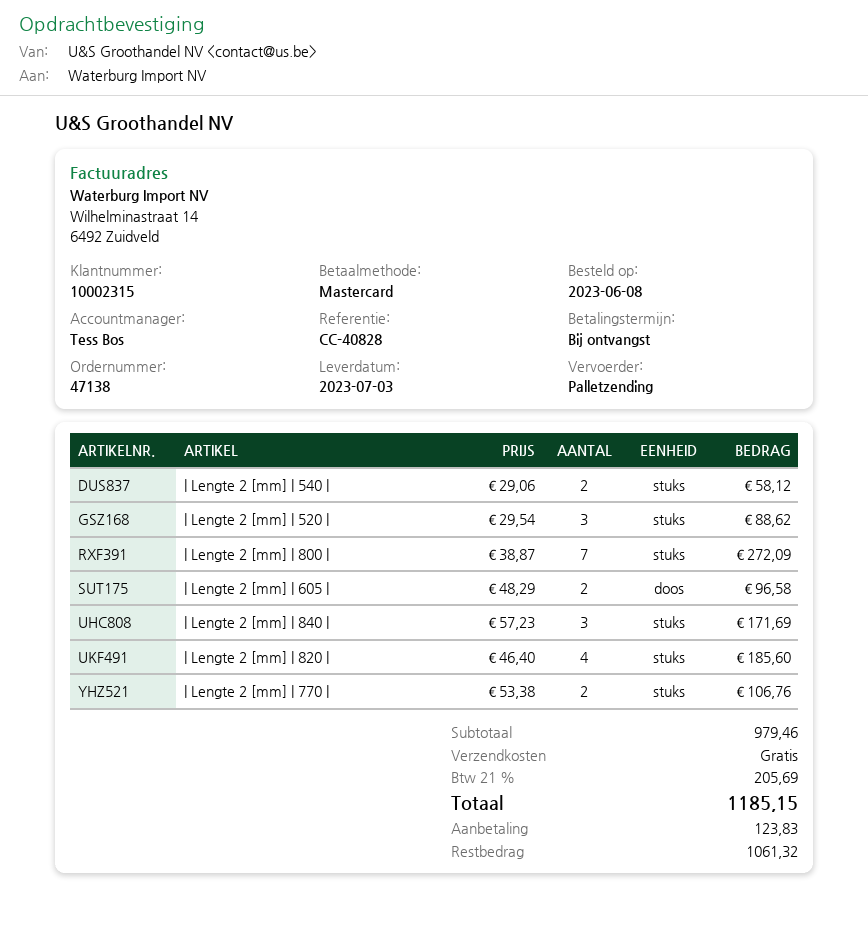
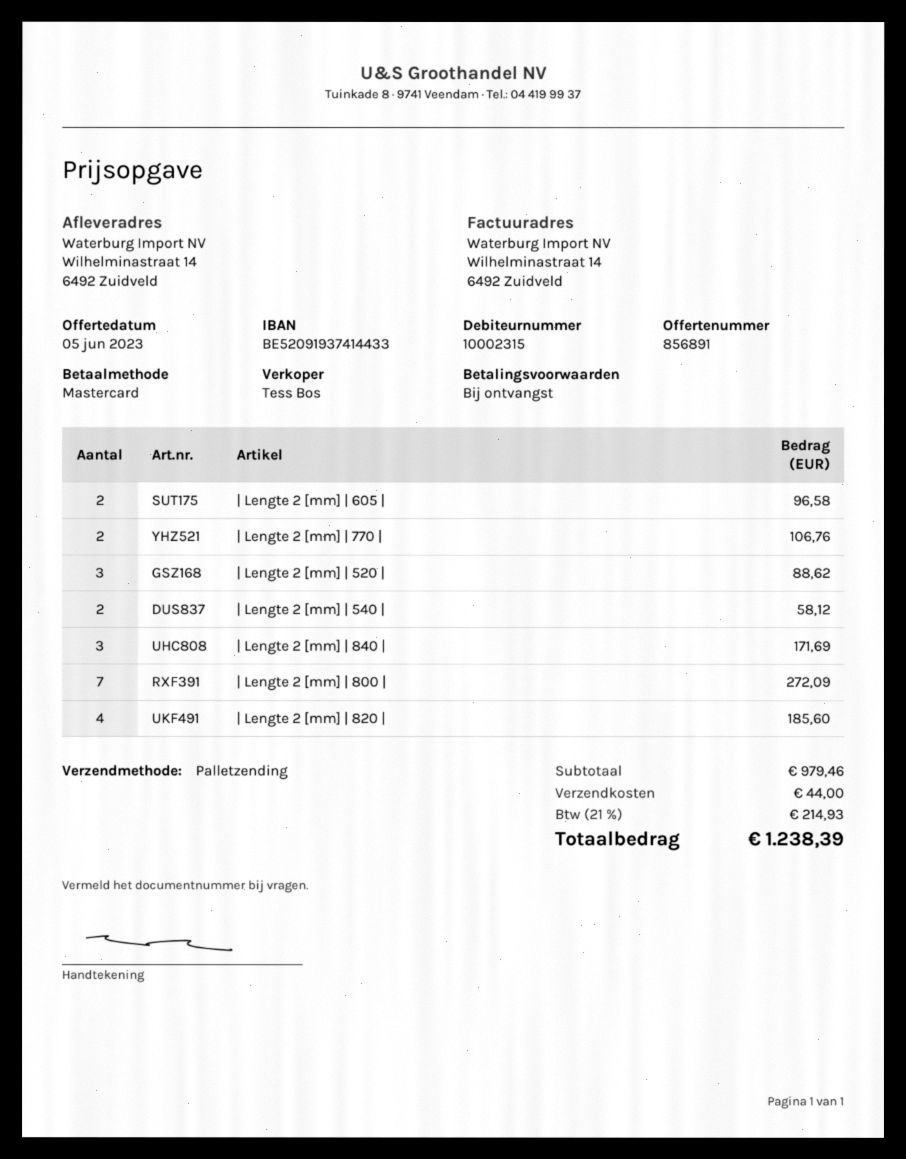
shipping: 0.00 -> 44.00
tax: 21% = 205.69 -> 21% = 214.93
total: 1185.15 -> 1238.39

